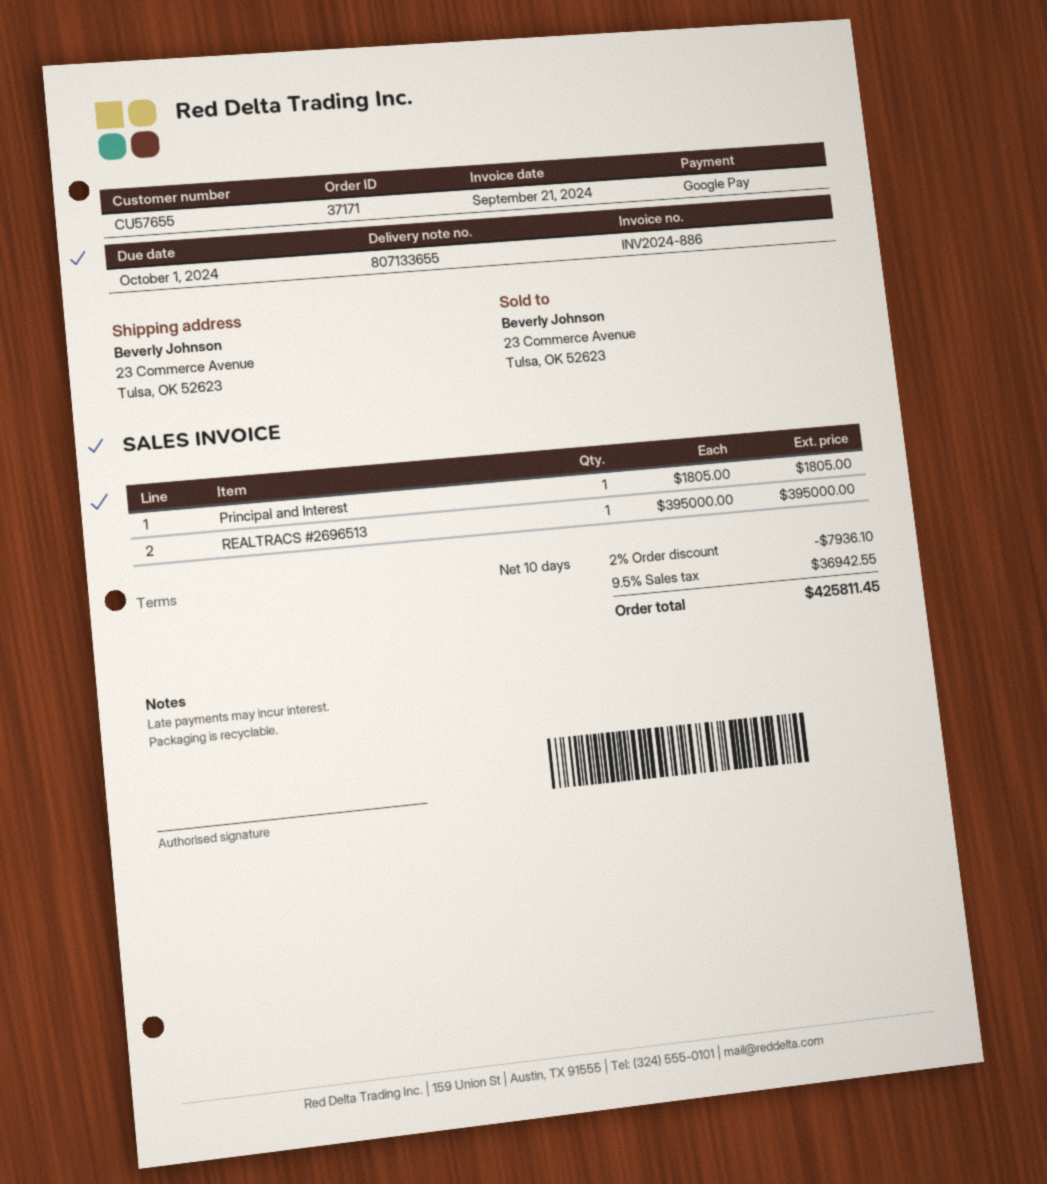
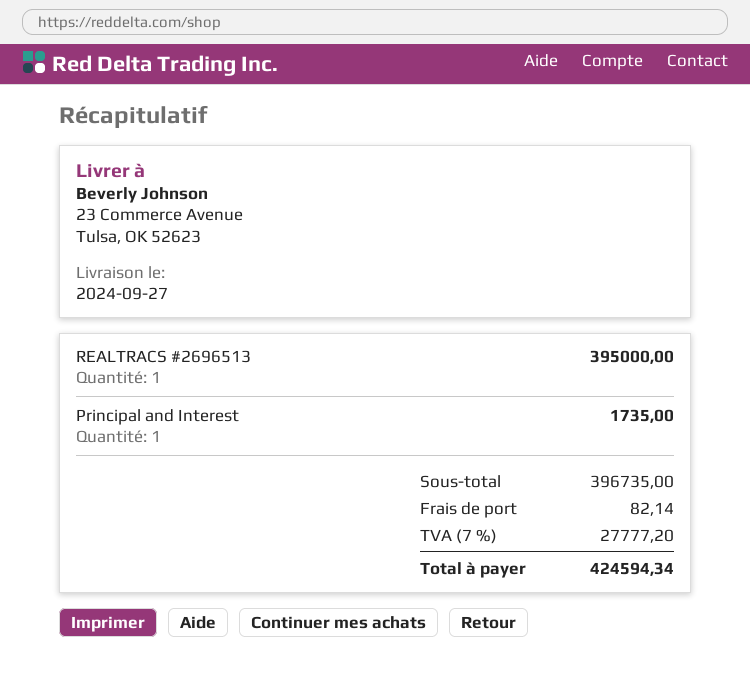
Principal and Interest: 1 for 1805.00 -> 1 for 1735.00
discount: 2% = 7936.10 -> none
shipping: none -> 82.14
tax: 9.5% = 36942.55 -> 7% = 27777.20
total: 425811.45 -> 424594.34

